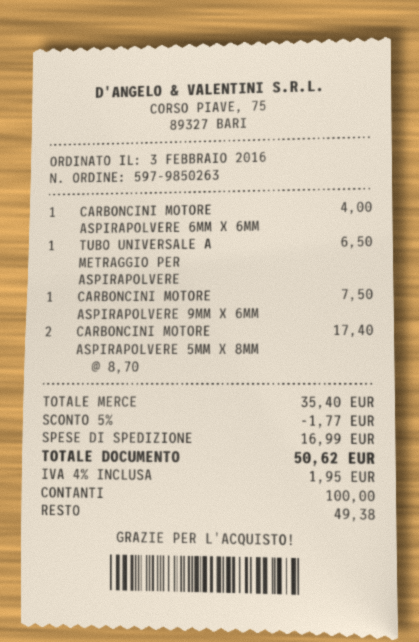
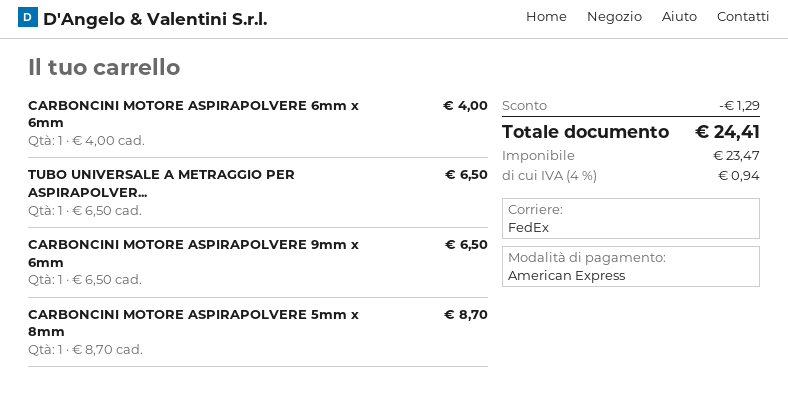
payment method: cash -> American Express
CARBONCINI MOTORE ASPIRAPOLVERE 9MM X 6MM: 1 x 7.50 = 7.50 -> 1 x 6.50 = 6.50
CARBONCINI MOTORE ASPIRAPOLVERE 5MM X 8MM: 2 x 8.70 = 17.40 -> 1 x 8.70 = 8.70
discount: 1.77 -> 1.29
shipping: 16.99 -> none
tax: 4% = 1.95 -> 4% = 0.94
total: 50.62 -> 24.41

